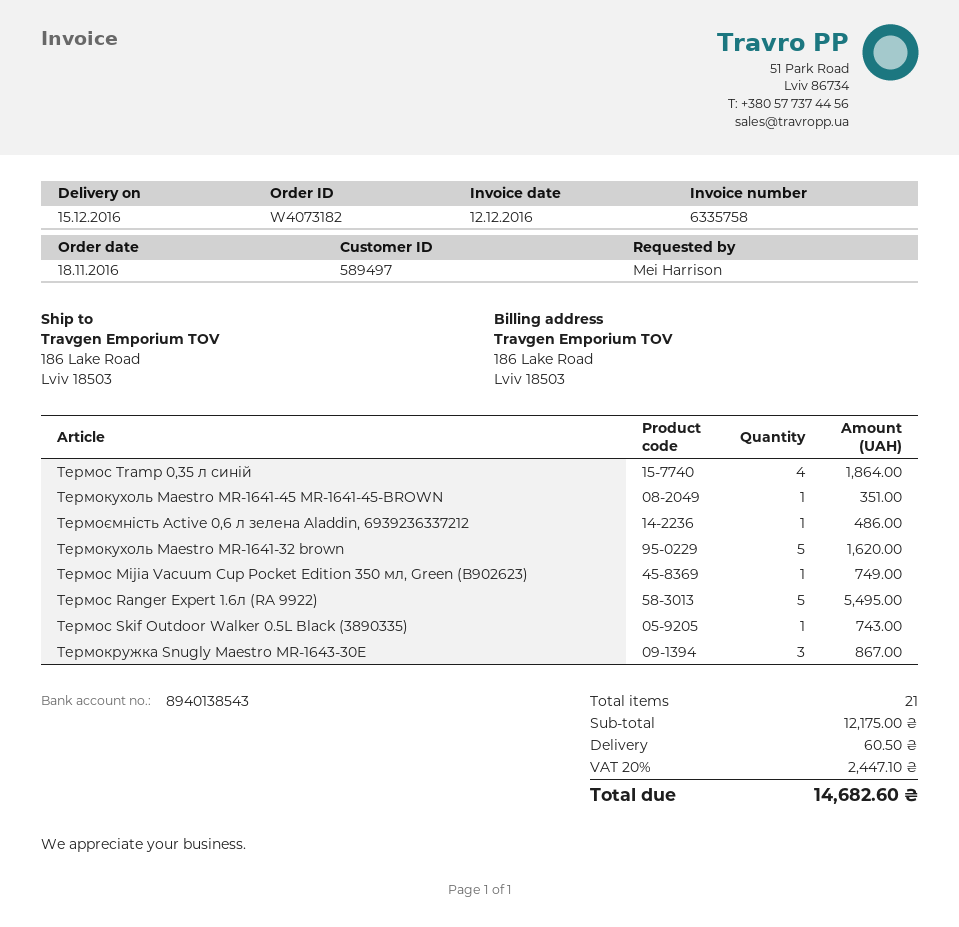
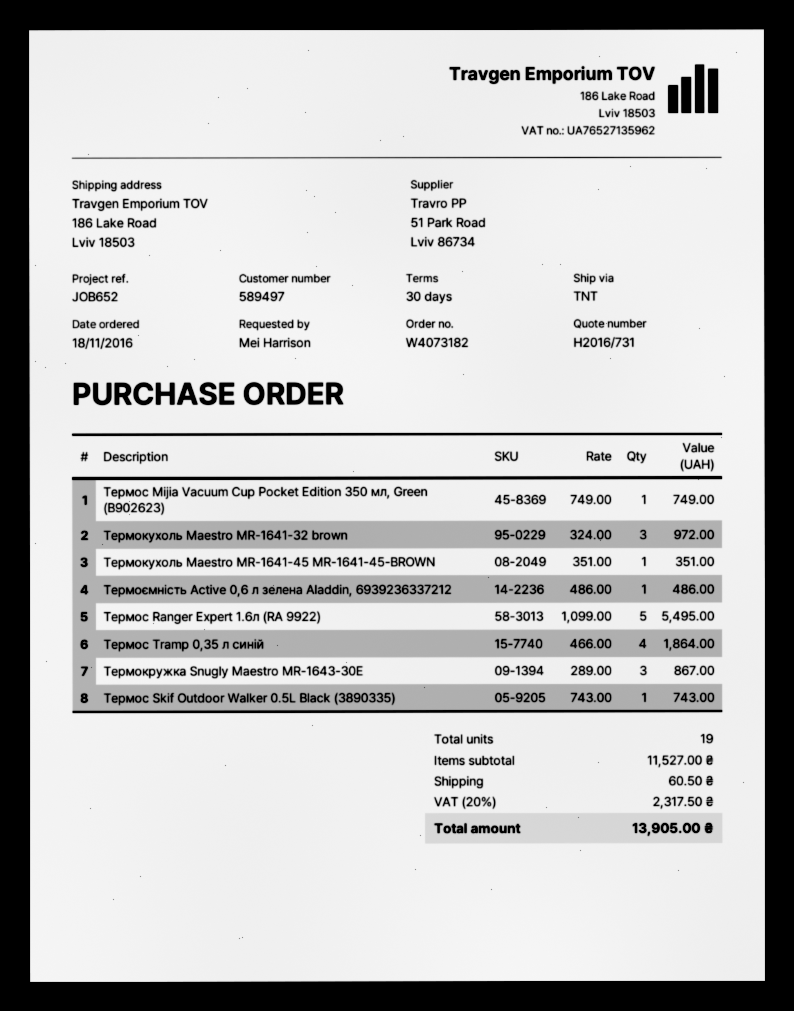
Термокухоль Maestro MR-1641-32 brown: 5 for 1620.00 -> 3 for 972.00
total quantity: 21 -> 19
subtotal: 12175.00 -> 11527.00
tax: 20% = 2447.10 -> 20% = 2317.50
total: 14682.60 -> 13905.00

